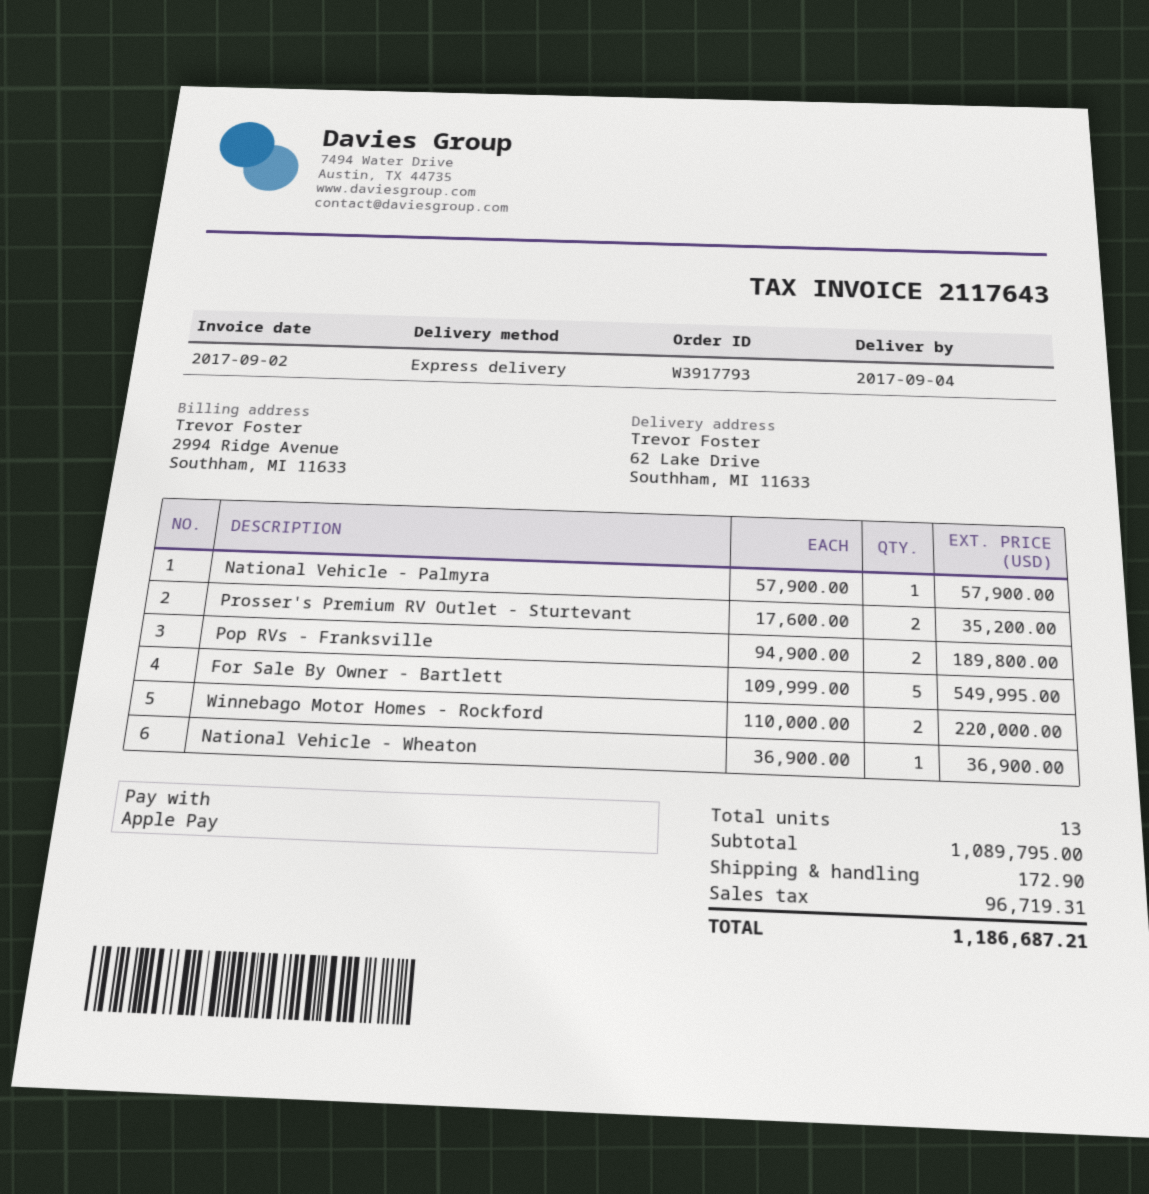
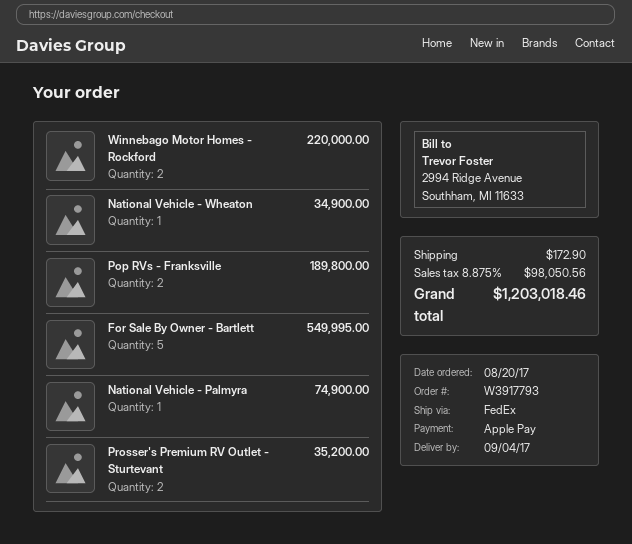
shipping method: express -> FedEx
National Vehicle - Palmyra: 1 for 57900.00 -> 1 for 74900.00
National Vehicle - Wheaton: 1 for 36900.00 -> 1 for 34900.00
tax: 96719.31 -> 98050.56
total: 1186687.21 -> 1203018.46

